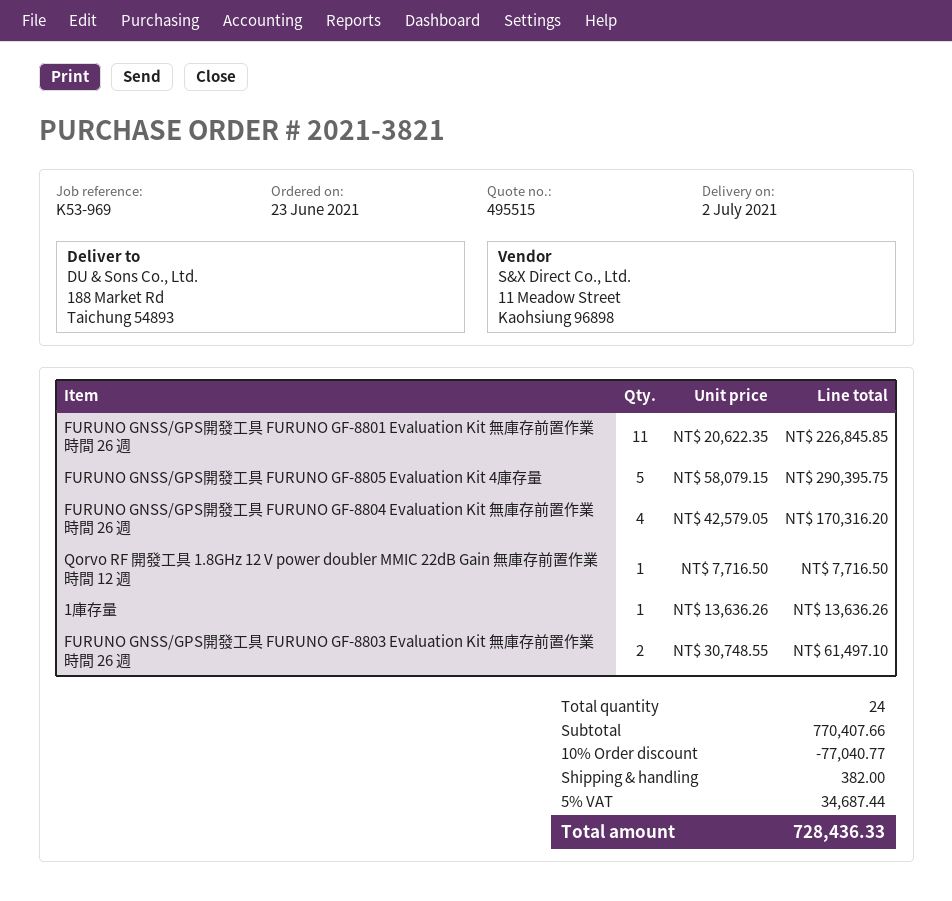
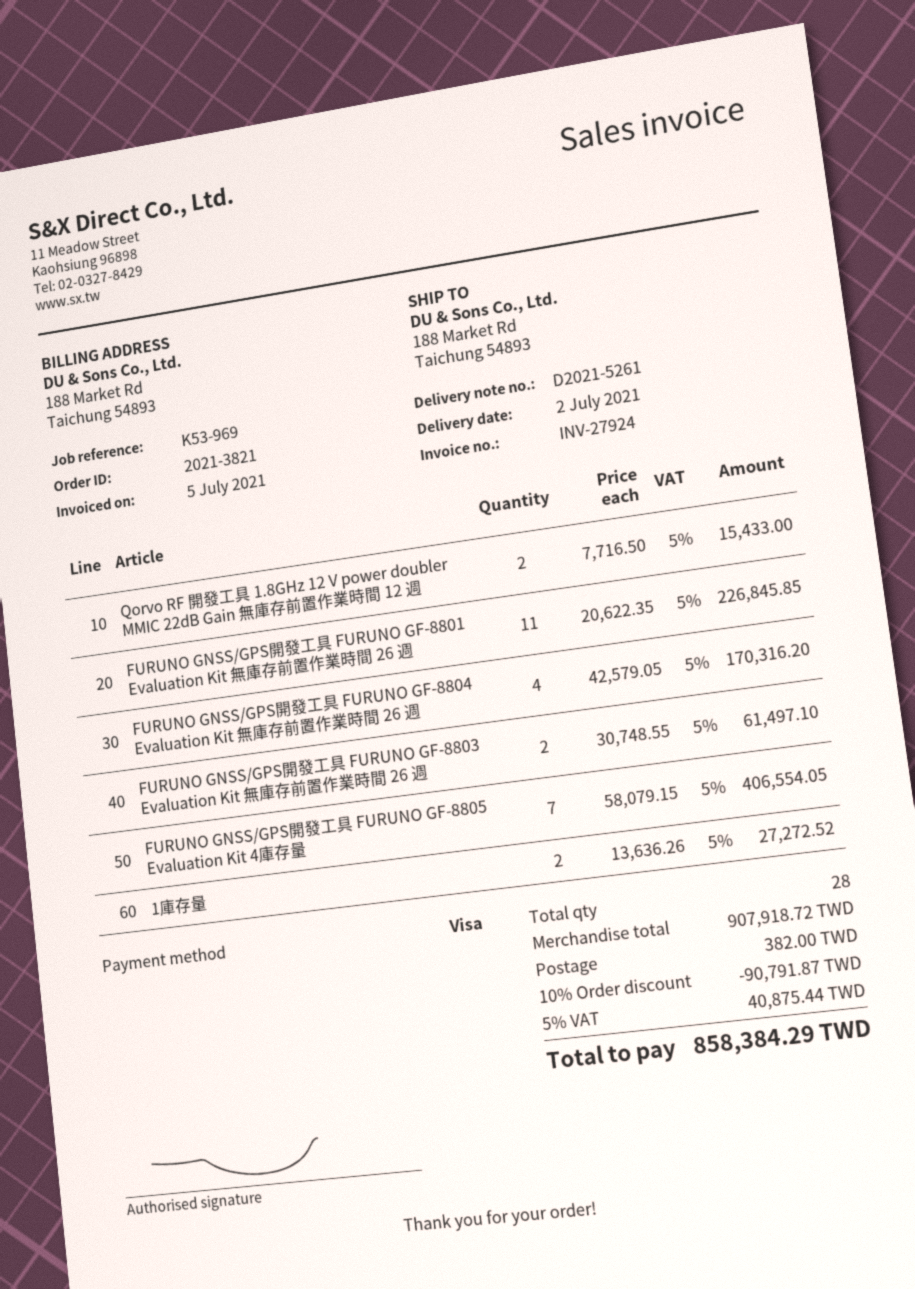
FURUNO GNSS/GPS開發工具 FURUNO GF-8805 Evaluation Kit 4庫存量: 5 x 58079.15 = 290395.75 -> 7 x 58079.15 = 406554.05
Qorvo RF 開發工具 1.8GHz 12 V power doubler MMIC 22dB Gain 無庫存前置作業時間 12 週: 1 x 7716.50 = 7716.50 -> 2 x 7716.50 = 15433.00
1庫存量: 1 x 13636.26 = 13636.26 -> 2 x 13636.26 = 27272.52
total quantity: 24 -> 28
subtotal: 770407.66 -> 907918.72
discount: 10% = 77040.77 -> 10% = 90791.87
tax: 5% = 34687.44 -> 5% = 40875.44
total: 728436.33 -> 858384.29

